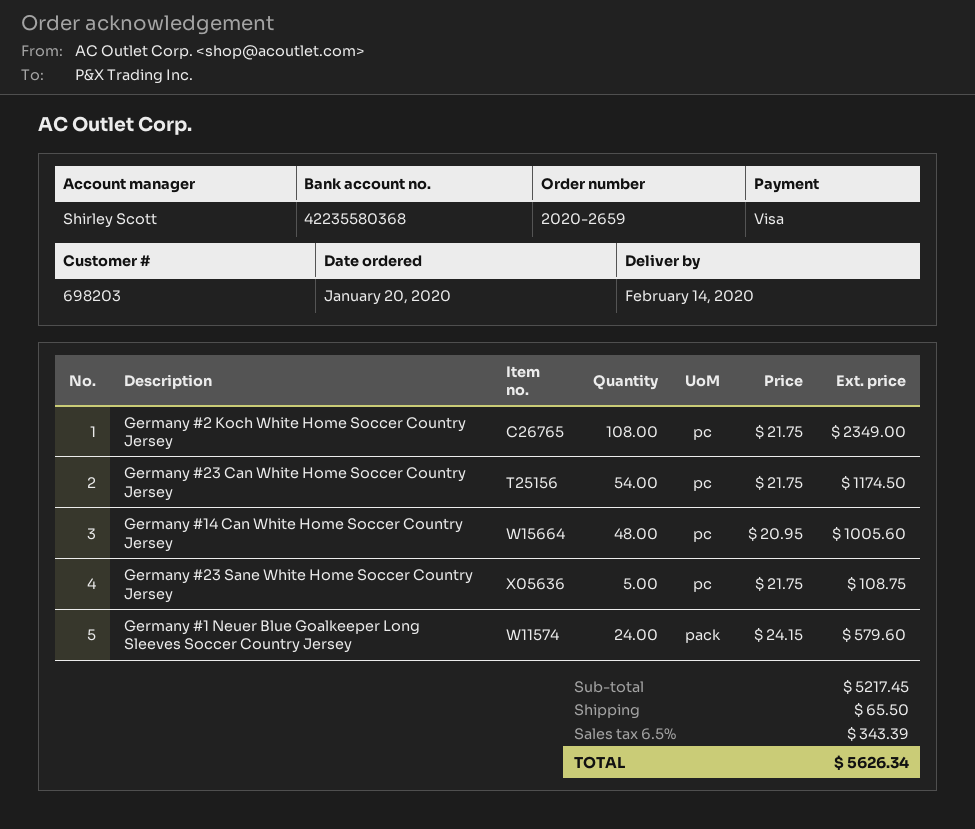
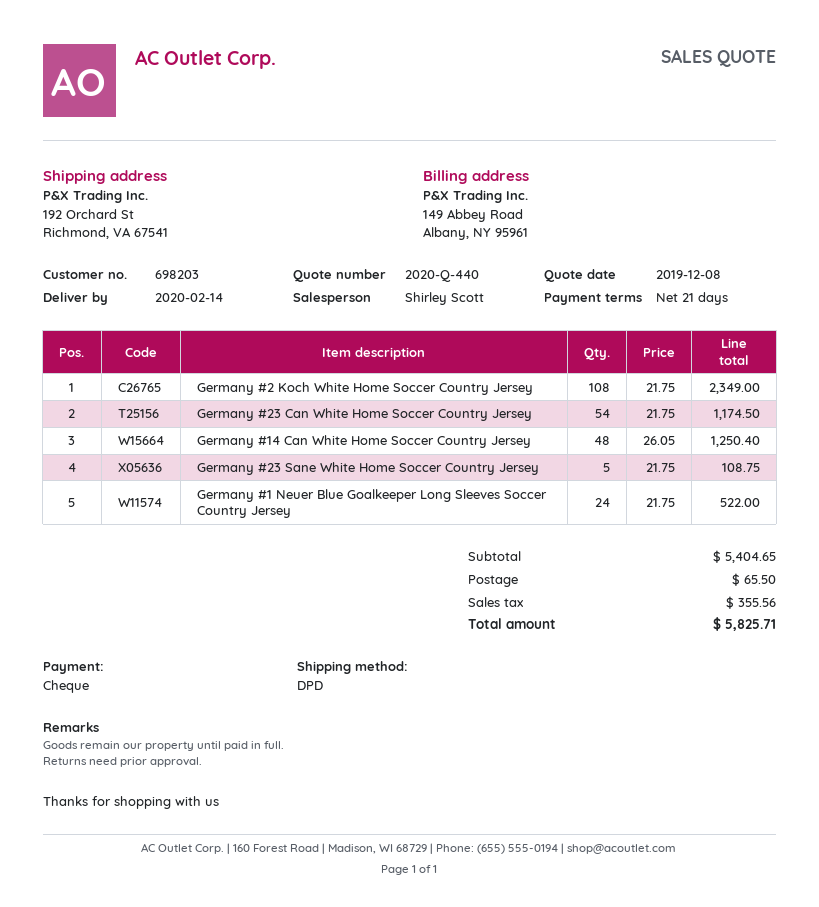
payment method: Visa -> cheque
Germany #14 Can White Home Soccer Country Jersey: 48 x 20.95 = 1005.60 -> 48 x 26.05 = 1250.40
Germany #1 Neuer Blue Goalkeeper Long Sleeves Soccer Country Jersey: 24 x 24.15 = 579.60 -> 24 x 21.75 = 522.00
subtotal: 5217.45 -> 5404.65
tax: 343.39 -> 355.56
total: 5626.34 -> 5825.71

